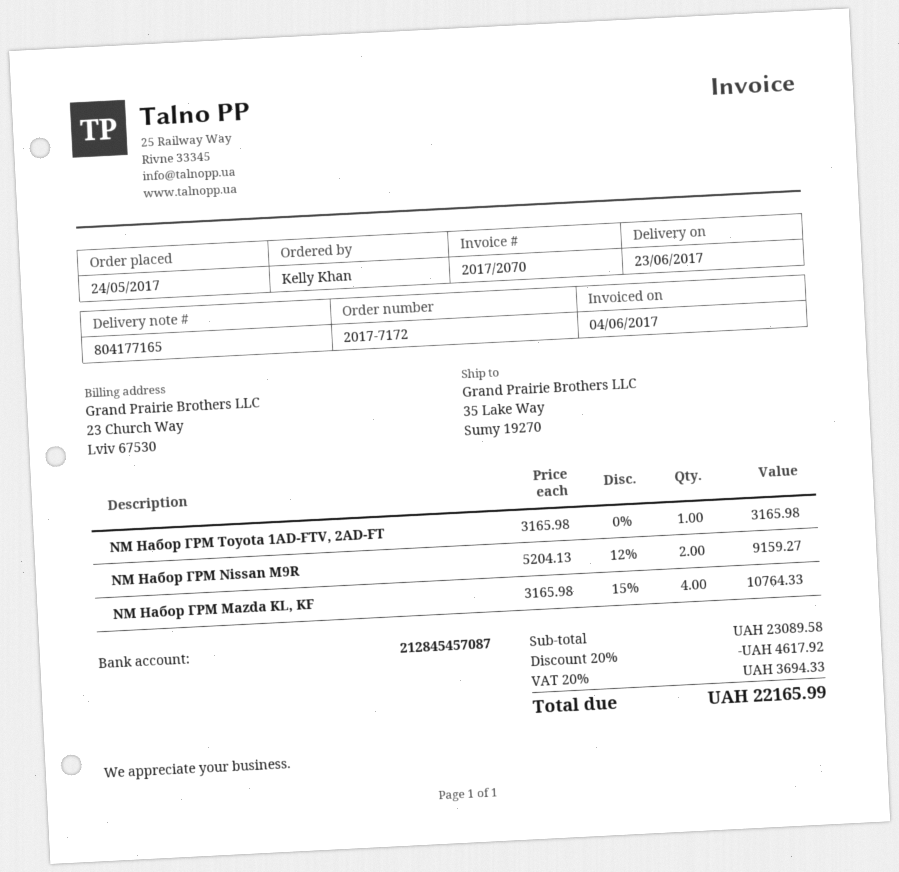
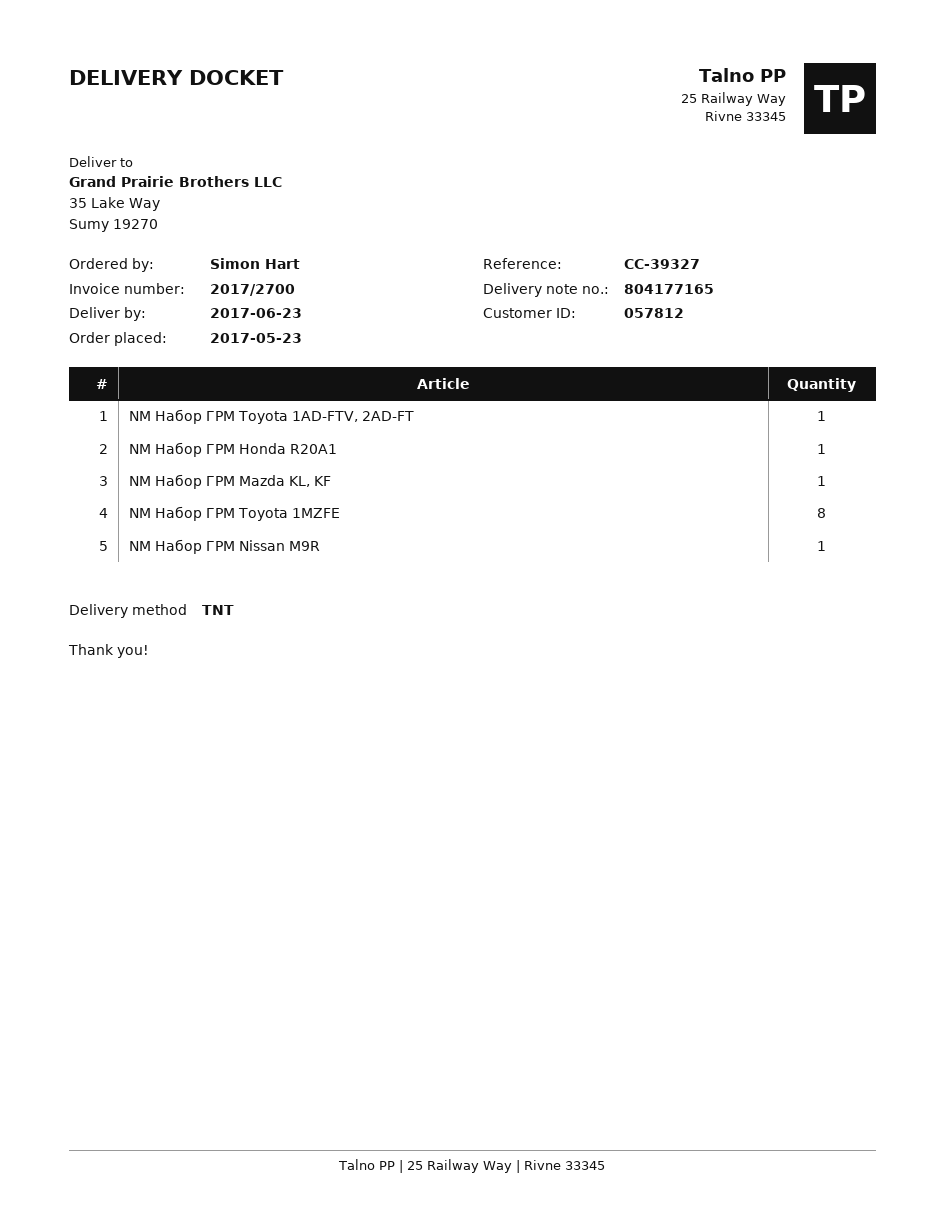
order date: 2017-05-24 -> 2017-05-23
invoice number: 2017/2070 -> 2017/2700
ordered by: Kelly Khan -> Simon Hart
NM Набор ГРМ Nissan M9R: 2 -> 1
NM Набор ГРМ Mazda KL, KF: 4 -> 1
NM Набор ГРМ Honda R20A1: none -> 1
NM Набор ГРМ Toyota 1MZFE: none -> 8

